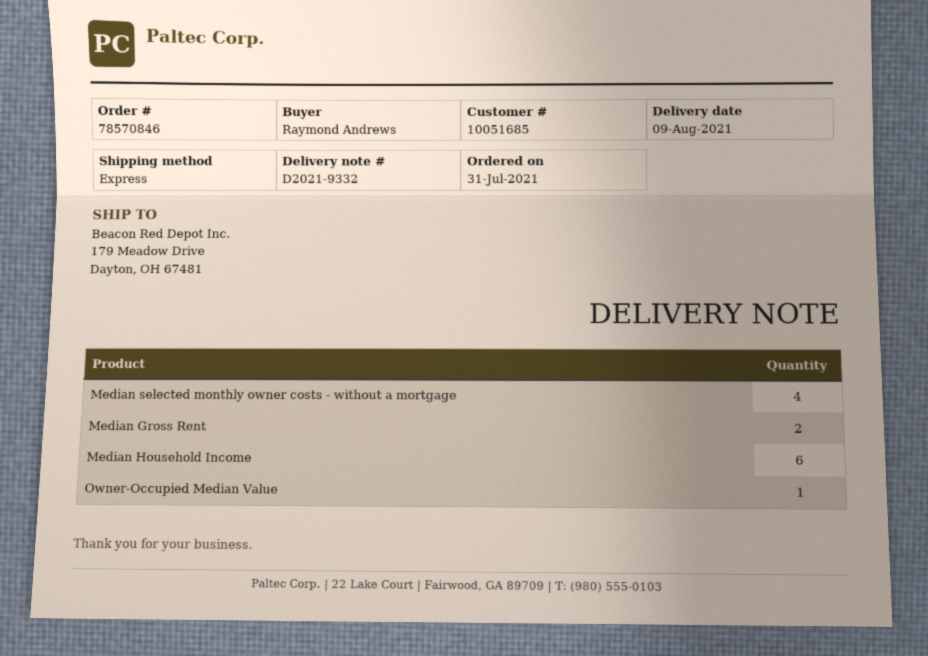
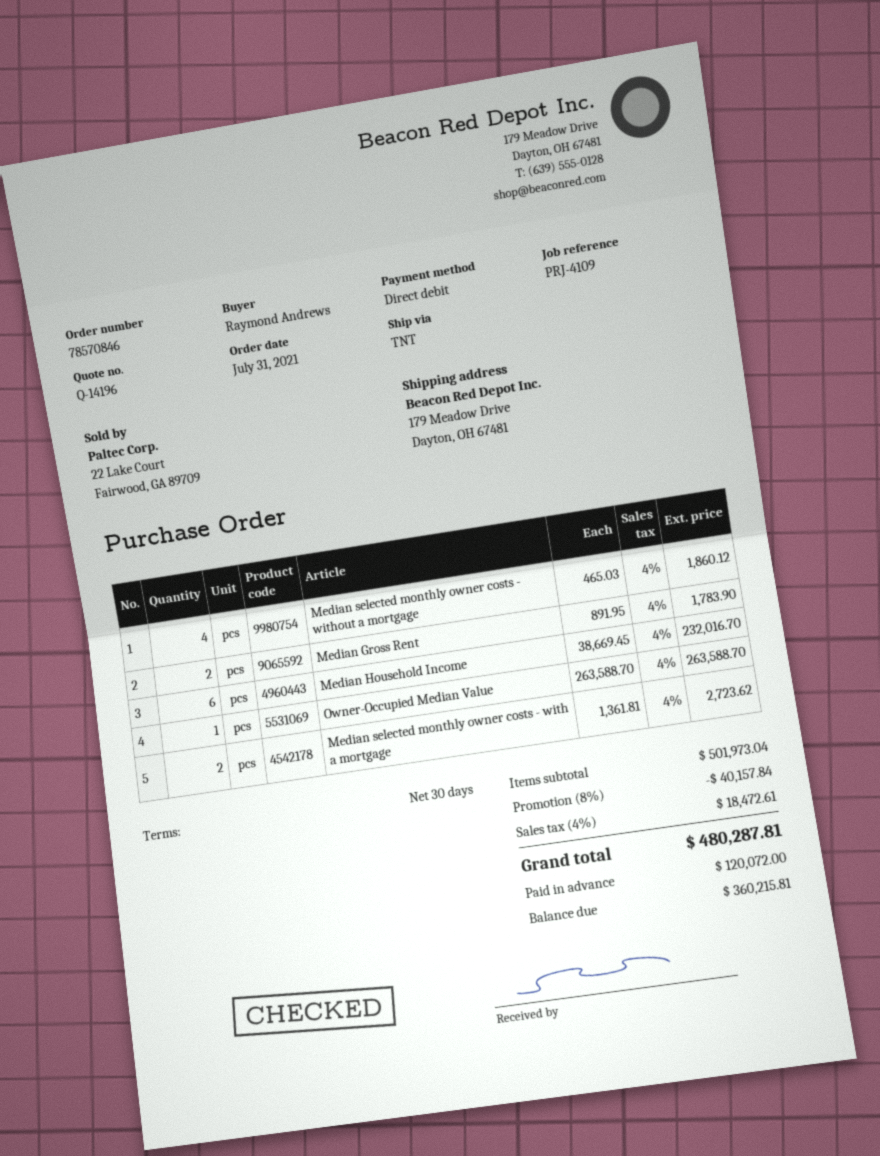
shipping method: express -> TNT
Median selected monthly owner costs - with a mortgage: none -> 2

